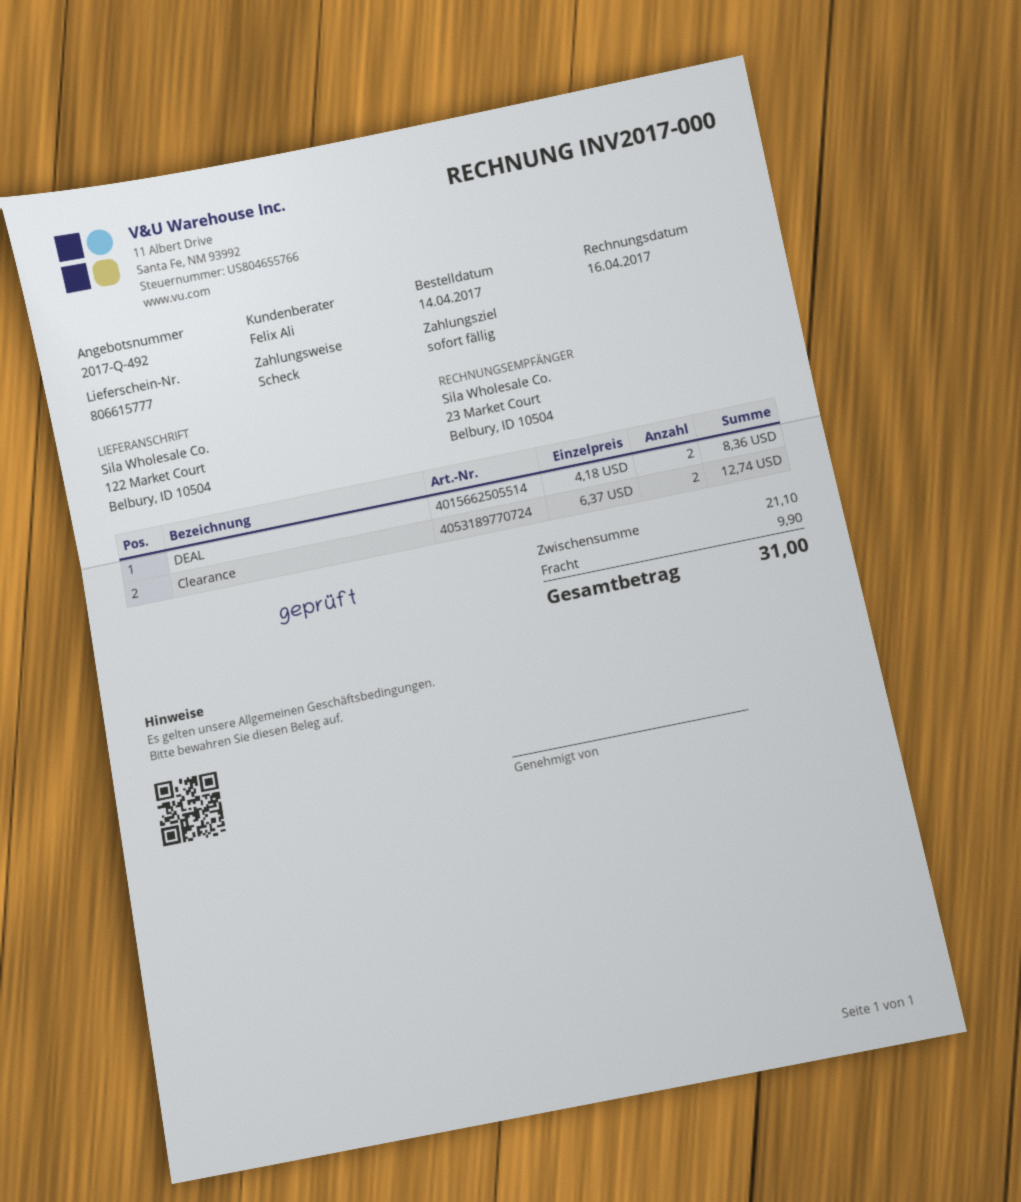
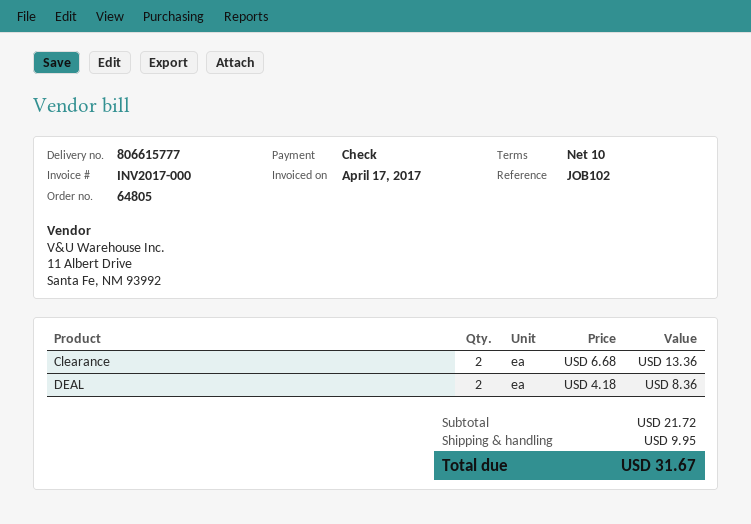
invoice date: 2017-04-16 -> 2017-04-17
payment terms: on receipt -> 10 days
Clearance: 2 x 6.37 = 12.74 -> 2 x 6.68 = 13.36
subtotal: 21.10 -> 21.72
shipping: 9.90 -> 9.95
total: 31.00 -> 31.67

